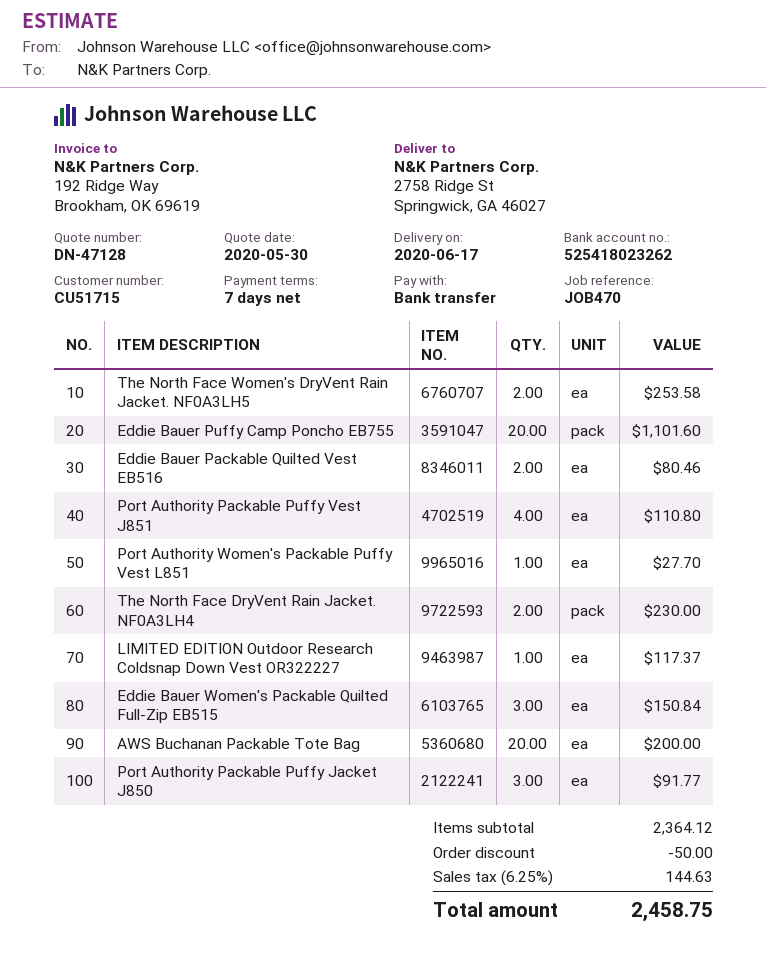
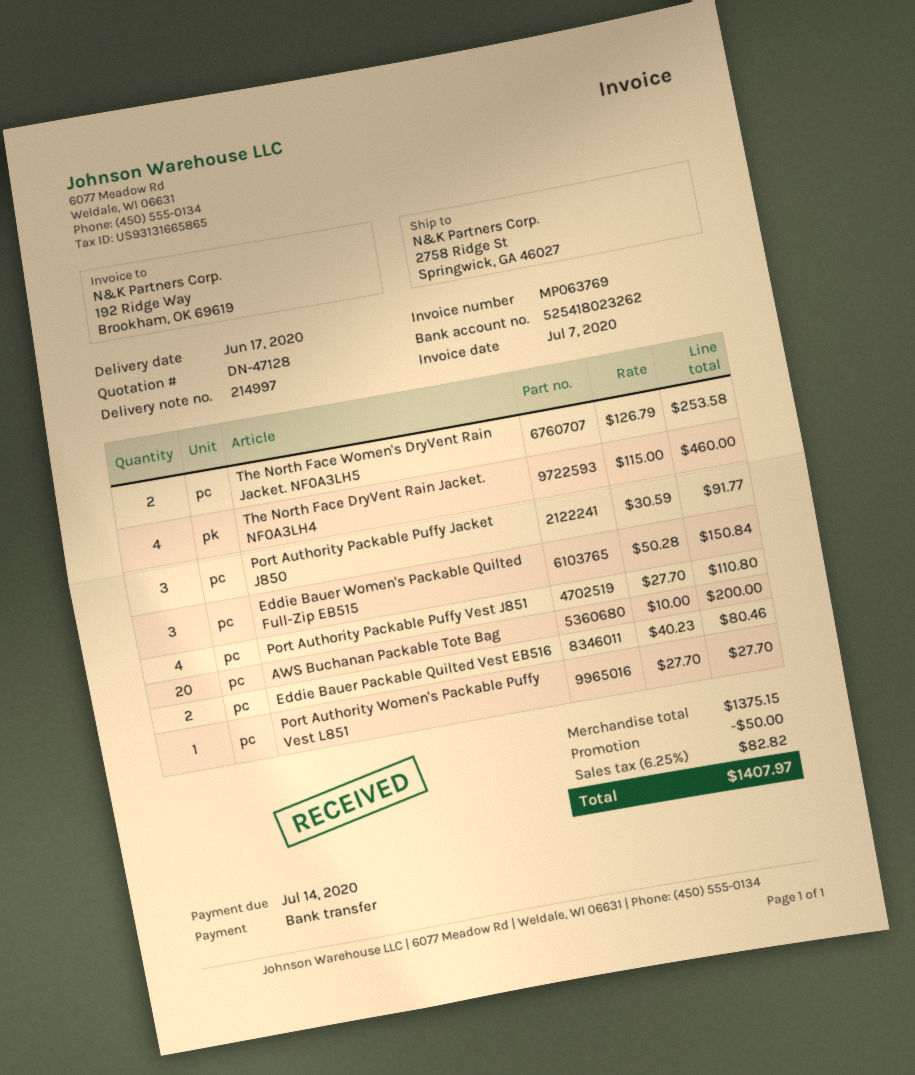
Eddie Bauer Puffy Camp Poncho EB755: 20 for 1101.60 -> none
The North Face DryVent Rain Jacket. NF0A3LH4: 2 for 230.00 -> 4 for 460.00
LIMITED EDITION Outdoor Research Coldsnap Down Vest OR322227: 1 for 117.37 -> none
subtotal: 2364.12 -> 1375.15
tax: 6.25% = 144.63 -> 6.25% = 82.82
total: 2458.75 -> 1407.97

